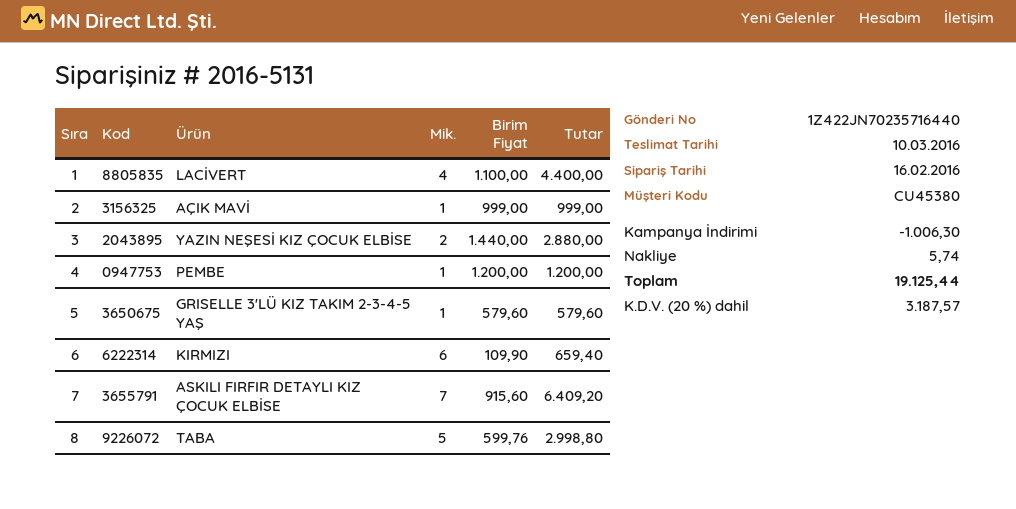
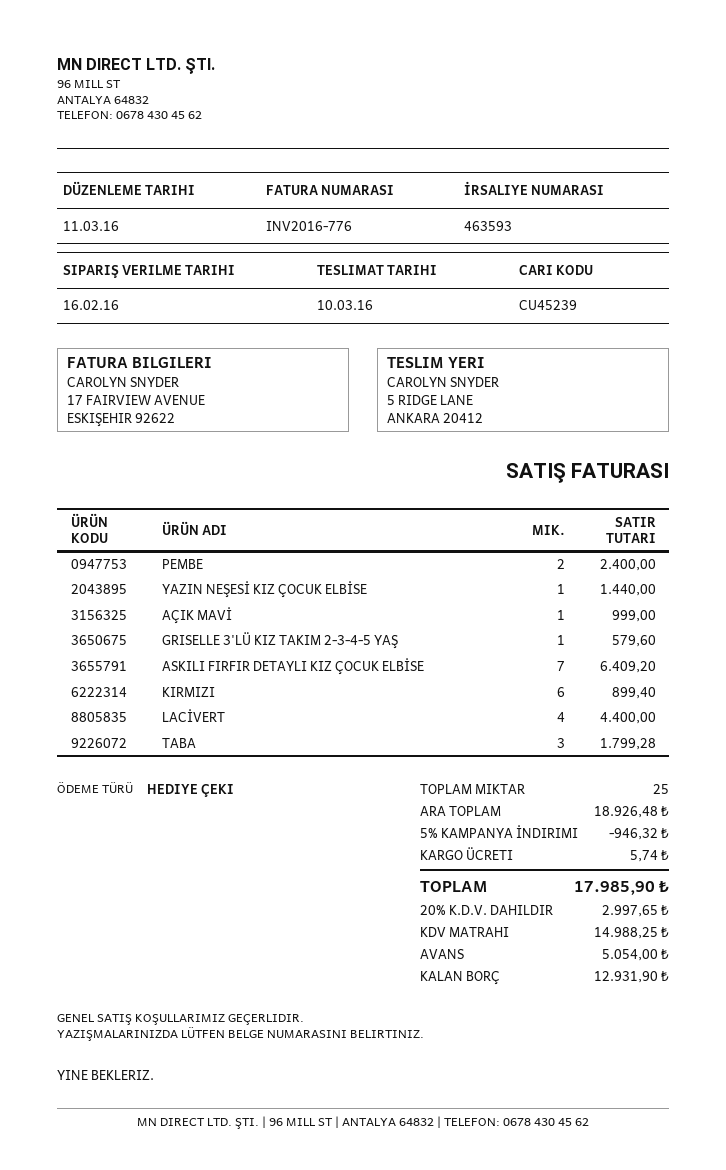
customer number: CU45380 -> CU45239
YAZIN NEŞESİ KIZ ÇOCUK ELBİSE: 2 for 2880.00 -> 1 for 1440.00
PEMBE: 1 for 1200.00 -> 2 for 2400.00
KIRMIZI: 6 for 659.40 -> 6 for 899.40
TABA: 5 for 2998.80 -> 3 for 1799.28
discount: 1006.30 -> 946.32
tax: 20% = 3187.57 -> 20% = 2997.65
total: 19125.44 -> 17985.90

